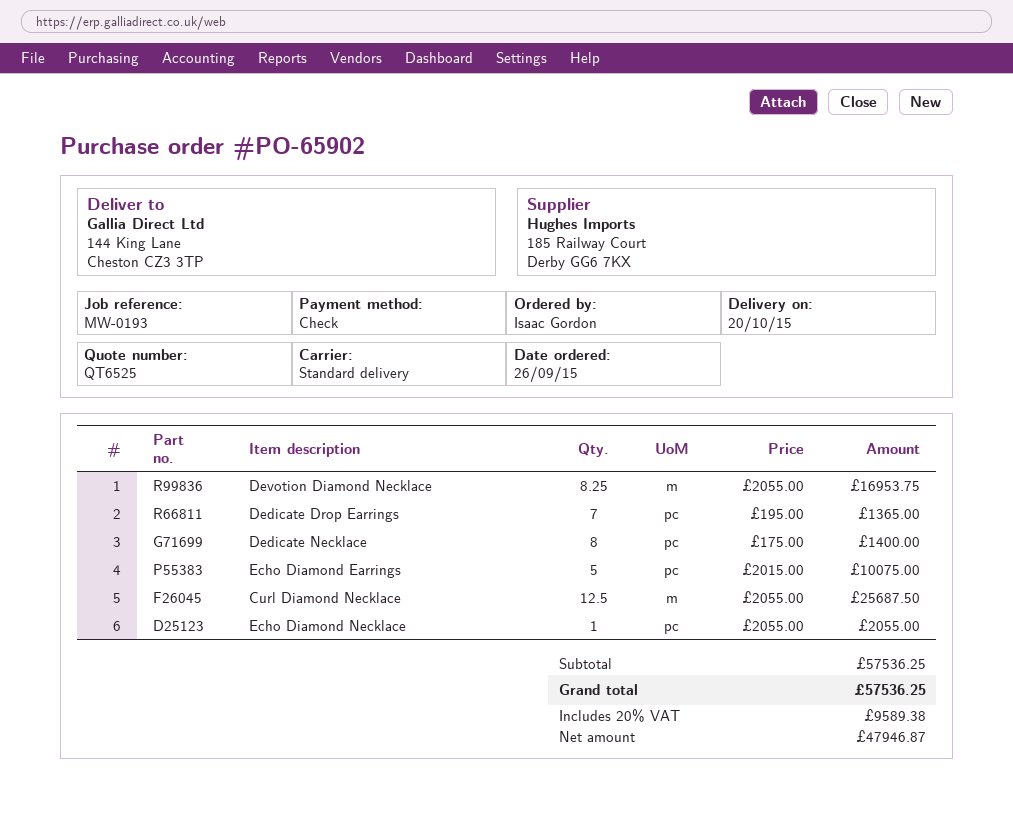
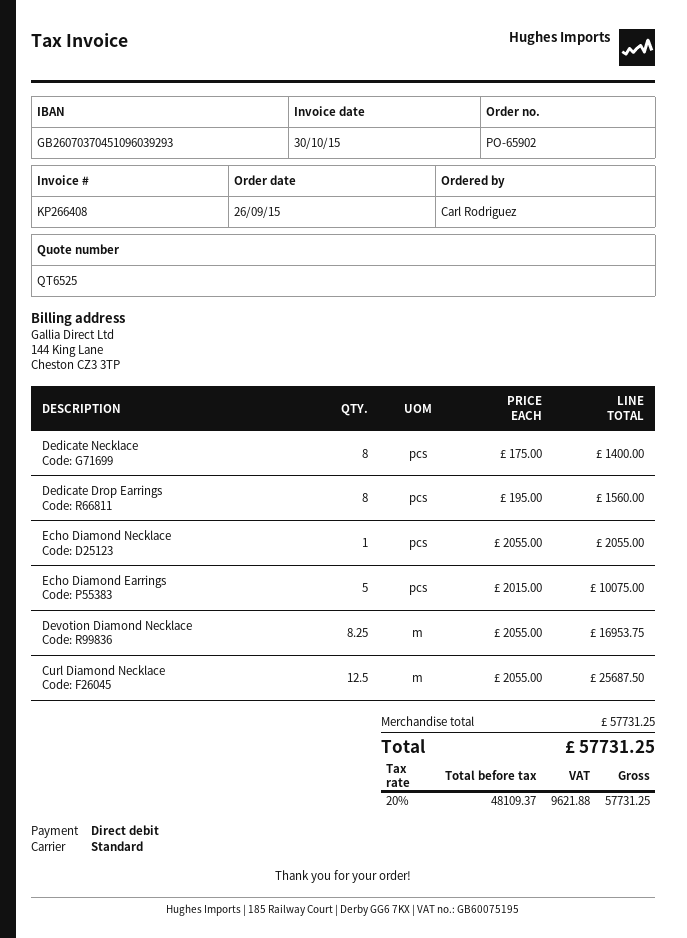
ordered by: Isaac Gordon -> Carl Rodriguez
payment method: cheque -> direct debit
Dedicate Drop Earrings: 7 x 195.00 = 1365.00 -> 8 x 195.00 = 1560.00
subtotal: 57536.25 -> 57731.25
net: 47946.87 -> 48109.37
tax: 20% = 9589.38 -> 20% = 9621.88
total: 57536.25 -> 57731.25

